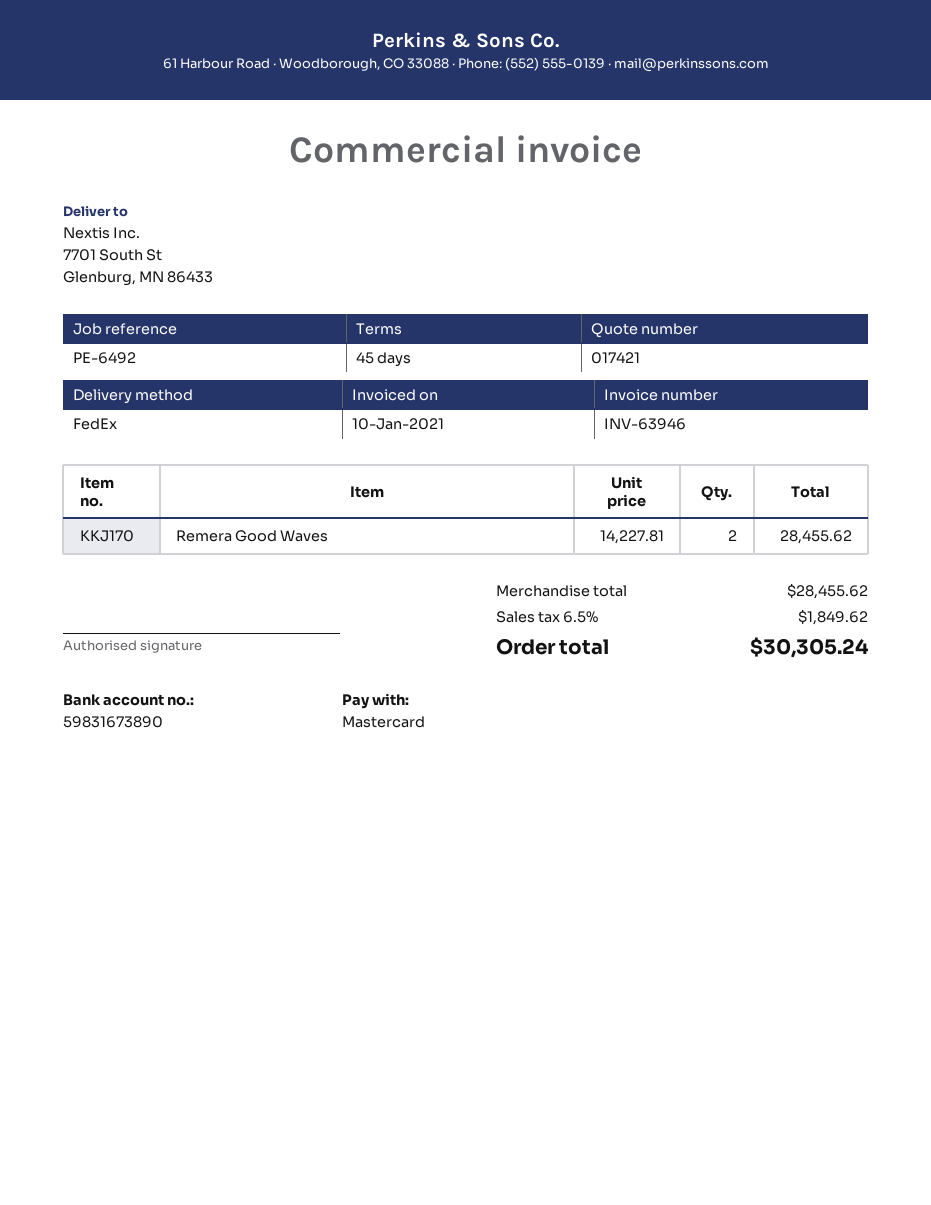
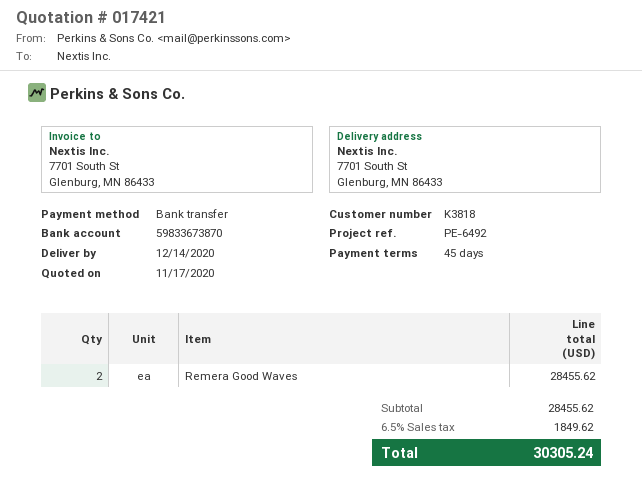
payment method: Mastercard -> bank transfer
bank account: 59831673890 -> 59833673870

